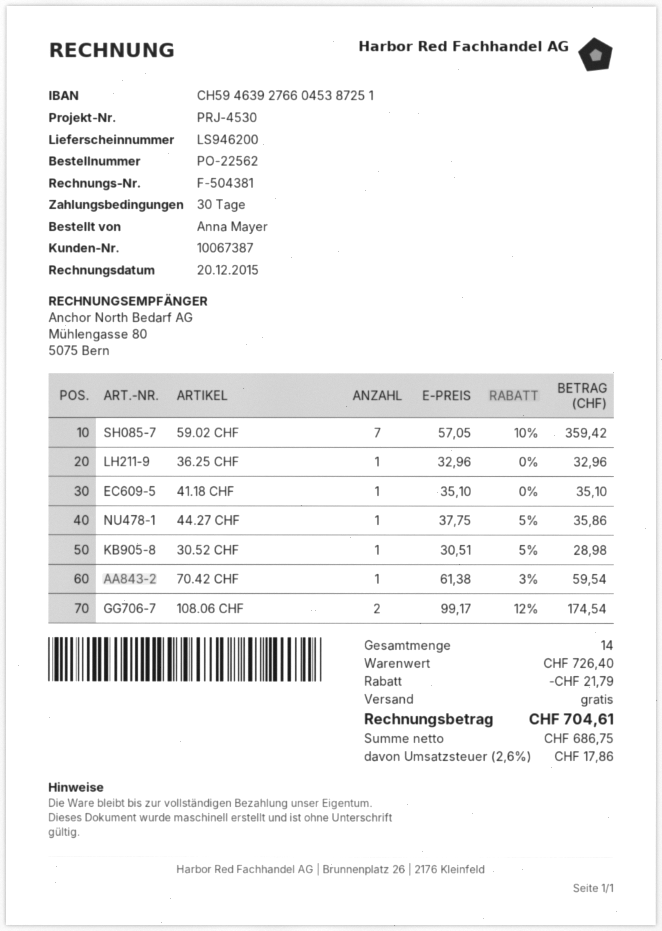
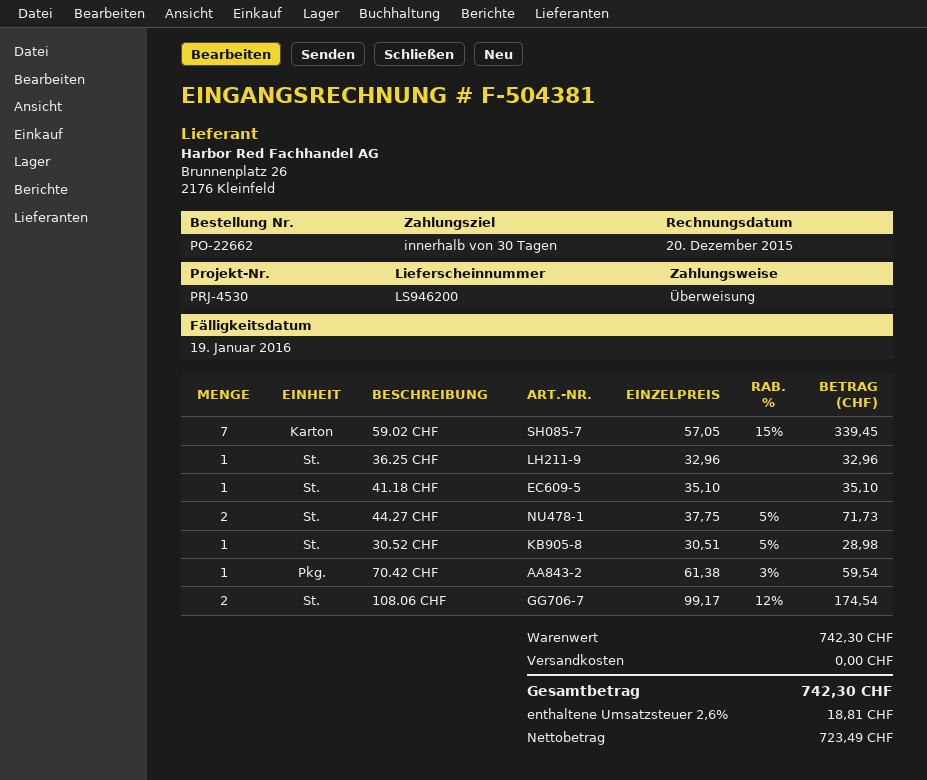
order number: PO-22562 -> PO-22662
59.02 CHF: 7 x 57.05 - 10% = 359.42 -> 7 x 57.05 - 15% = 339.45
44.27 CHF: 1 x 37.75 - 5% = 35.86 -> 2 x 37.75 - 5% = 71.73
subtotal: 726.40 -> 742.30
discount: 21.79 -> none
net: 686.75 -> 723.49
tax: 2.6% = 17.86 -> 2.6% = 18.81
total: 704.61 -> 742.30

